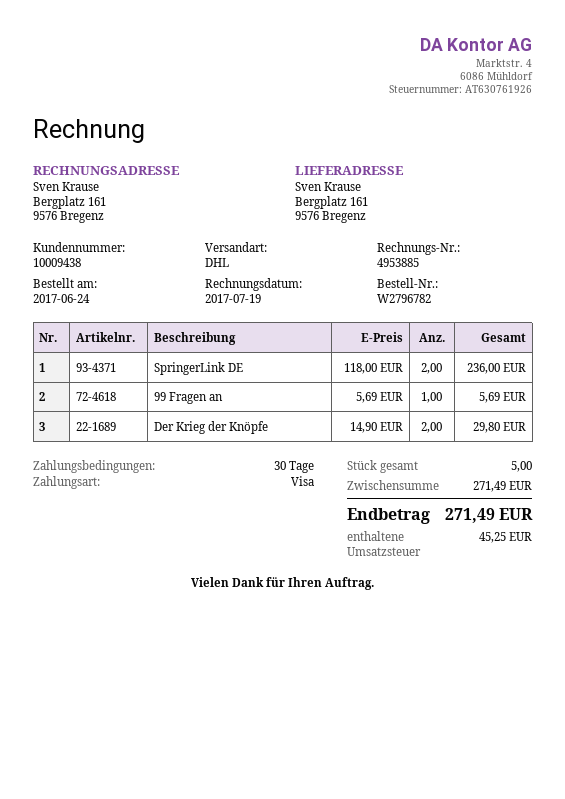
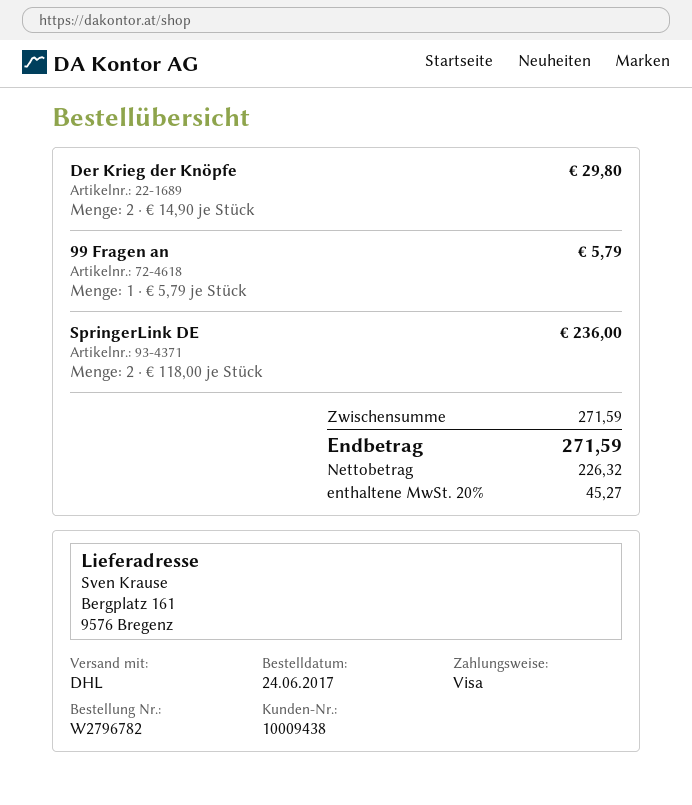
99 Fragen an: 1 x 5.69 = 5.69 -> 1 x 5.79 = 5.79
subtotal: 271.49 -> 271.59
tax: 45.25 -> 45.27
total: 271.49 -> 271.59

